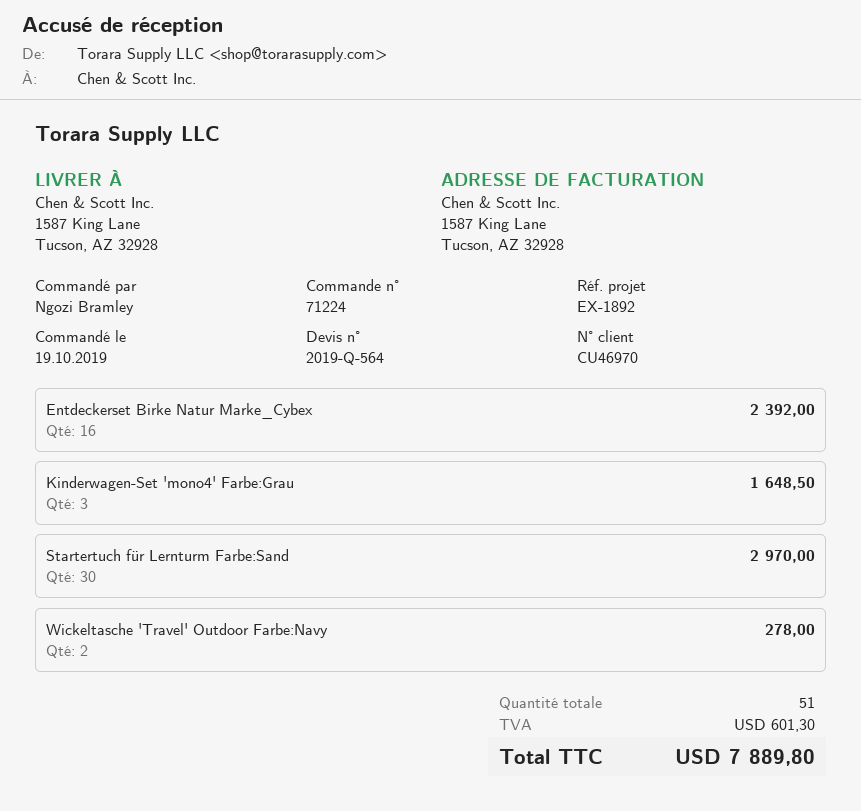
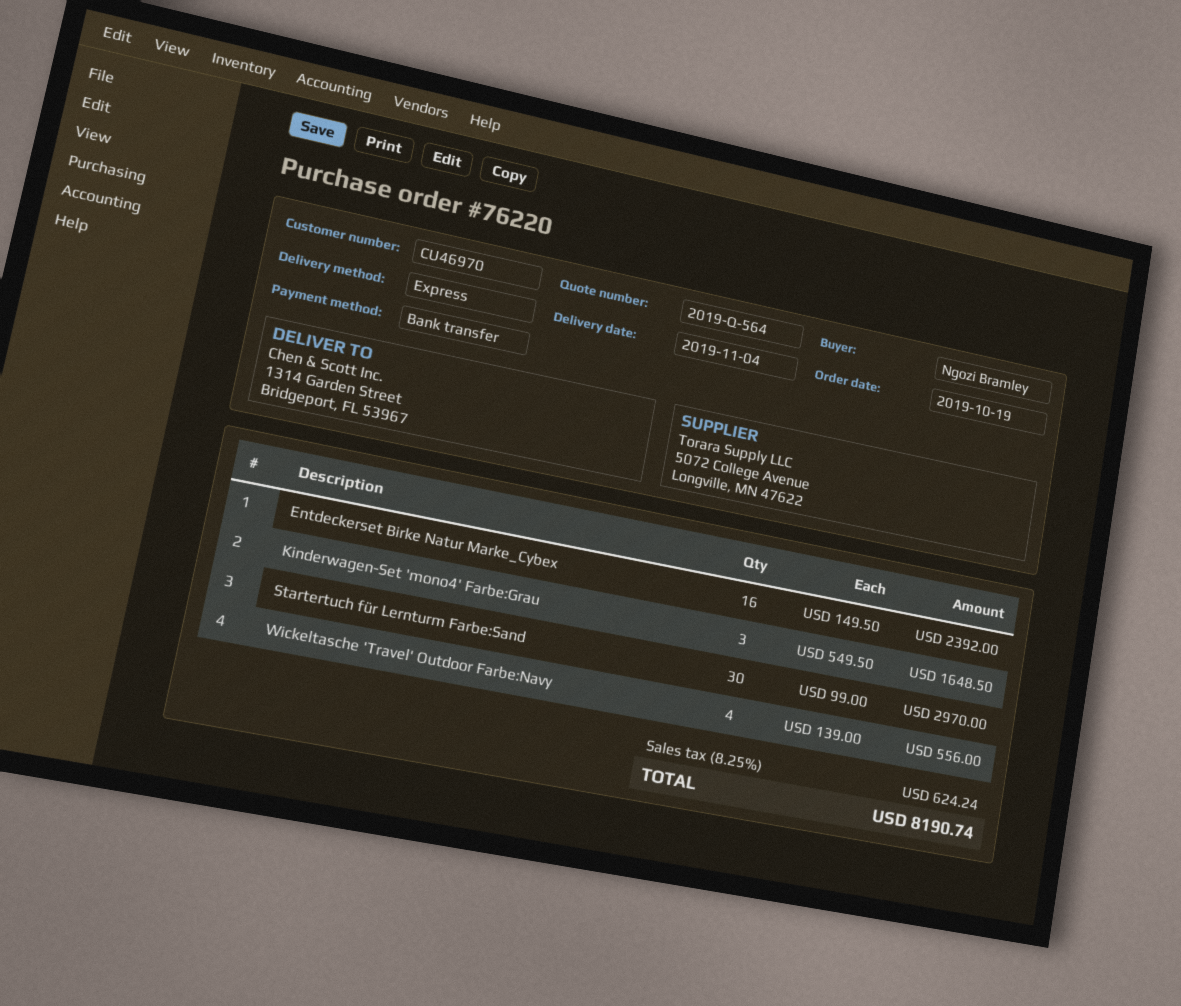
order number: 71224 -> 76220
ship to: 1587 King Lane, Tucson, AZ 32928 -> 1314 Garden Street, Bridgeport, FL 53967
Wickeltasche 'Travel' Outdoor Farbe:Navy: 2 for 278.00 -> 4 for 556.00
tax: 601.30 -> 624.24
total: 7889.80 -> 8190.74

